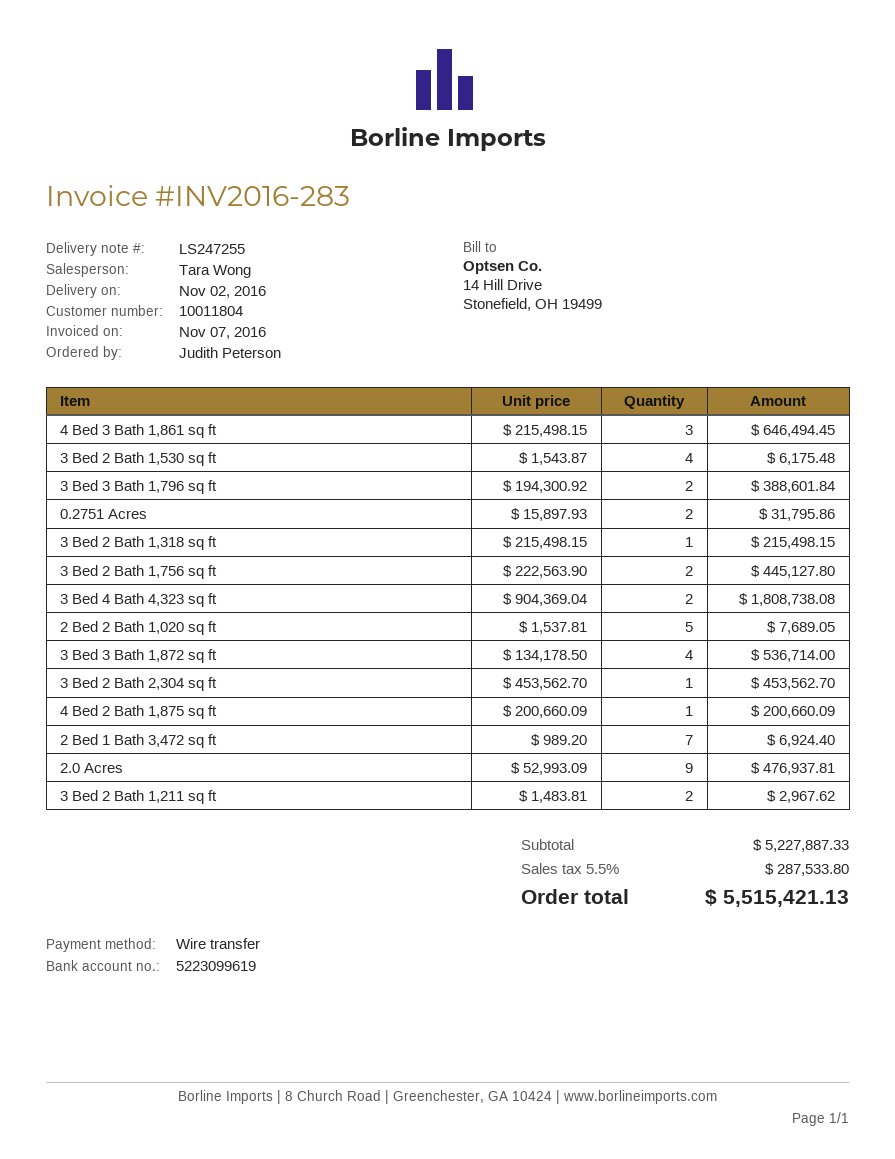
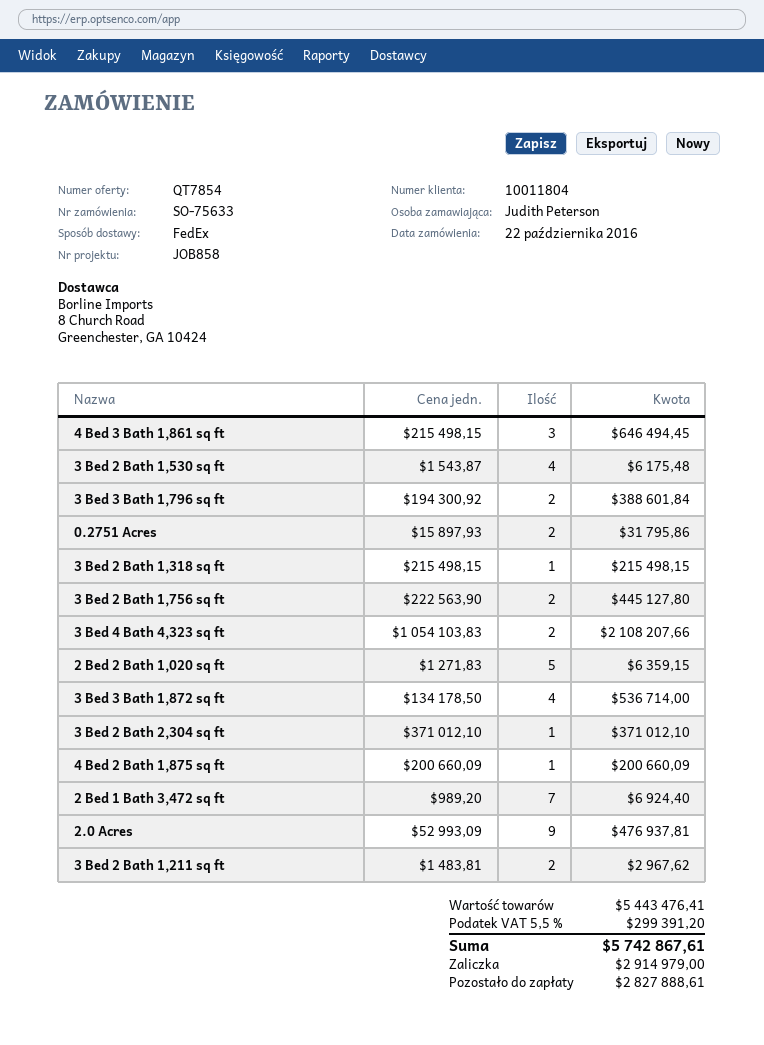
3 Bed 4 Bath 4,323 sq ft: 2 x 904369.04 = 1808738.08 -> 2 x 1054103.83 = 2108207.66
2 Bed 2 Bath 1,020 sq ft: 5 x 1537.81 = 7689.05 -> 5 x 1271.83 = 6359.15
3 Bed 2 Bath 2,304 sq ft: 1 x 453562.70 = 453562.70 -> 1 x 371012.10 = 371012.10
subtotal: 5227887.33 -> 5443476.41
tax: 5.5% = 287533.80 -> 5.5% = 299391.20
total: 5515421.13 -> 5742867.61

